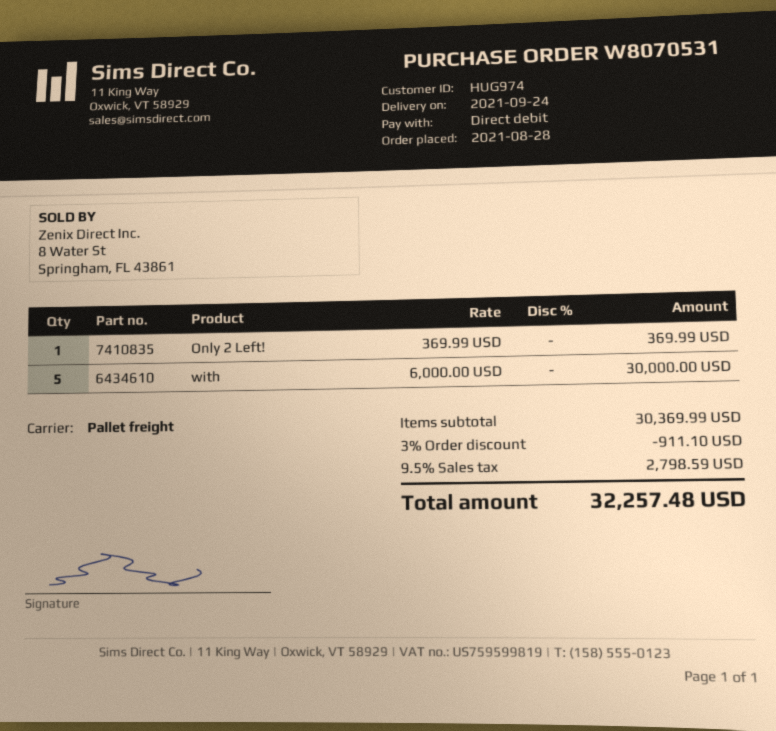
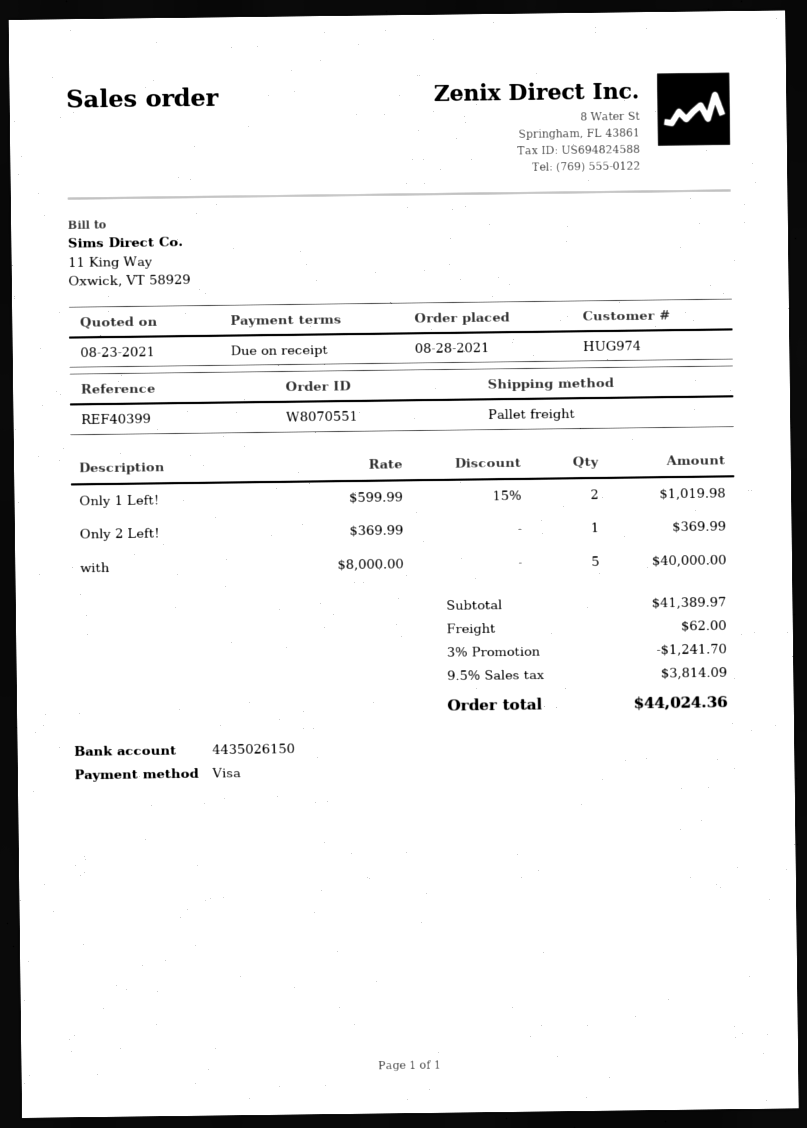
order number: W8070531 -> W8070551
payment method: direct debit -> Visa
with: 5 x 6000.00 = 30000.00 -> 5 x 8000.00 = 40000.00
Only 1 Left!: none -> 2 x 599.99 - 15% = 1019.98
subtotal: 30369.99 -> 41389.97
discount: 3% = 911.10 -> 3% = 1241.70
shipping: none -> 62.00
tax: 9.5% = 2798.59 -> 9.5% = 3814.09
total: 32257.48 -> 44024.36

